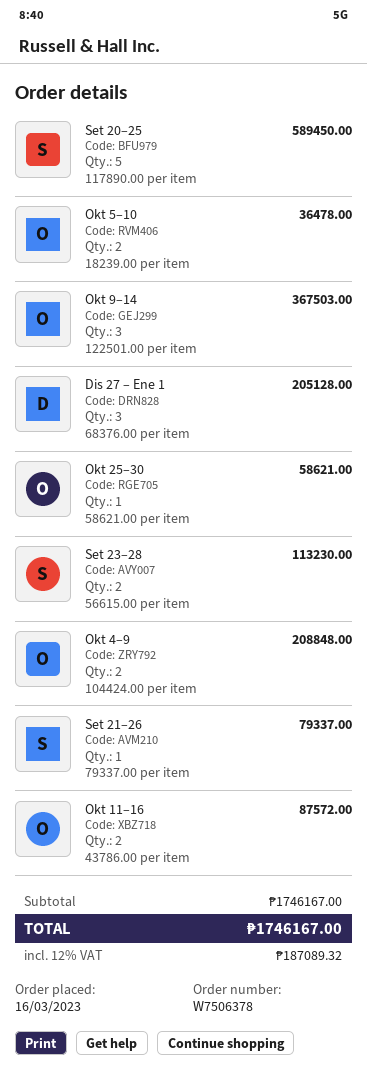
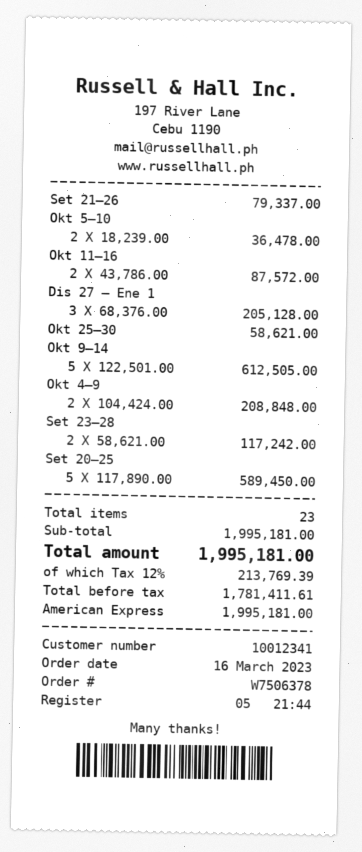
Okt 9–14: 3 x 122501.00 = 367503.00 -> 5 x 122501.00 = 612505.00
Set 23–28: 2 x 56615.00 = 113230.00 -> 2 x 58621.00 = 117242.00
subtotal: 1746167.00 -> 1995181.00
tax: 12% = 187089.32 -> 12% = 213769.39
total: 1746167.00 -> 1995181.00

